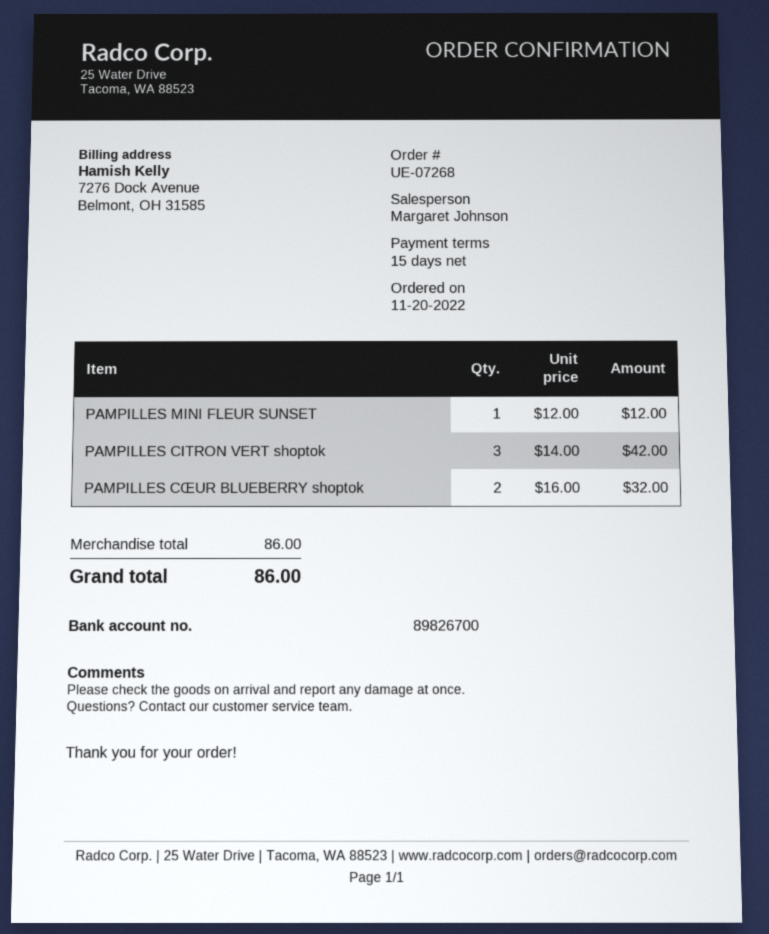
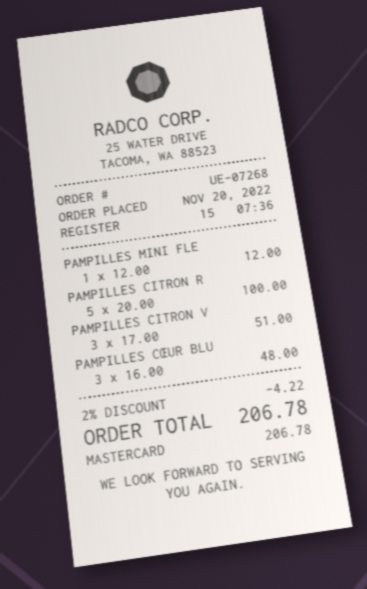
PAMPILLES CITRON VERT shoptok: 3 x 14.00 = 42.00 -> 3 x 17.00 = 51.00
PAMPILLES CŒUR BLUEBERRY shoptok: 2 x 16.00 = 32.00 -> 3 x 16.00 = 48.00
PAMPILLES CITRON R: none -> 5 x 20.00 = 100.00
discount: none -> 2% = 4.22
total: 86.00 -> 206.78

